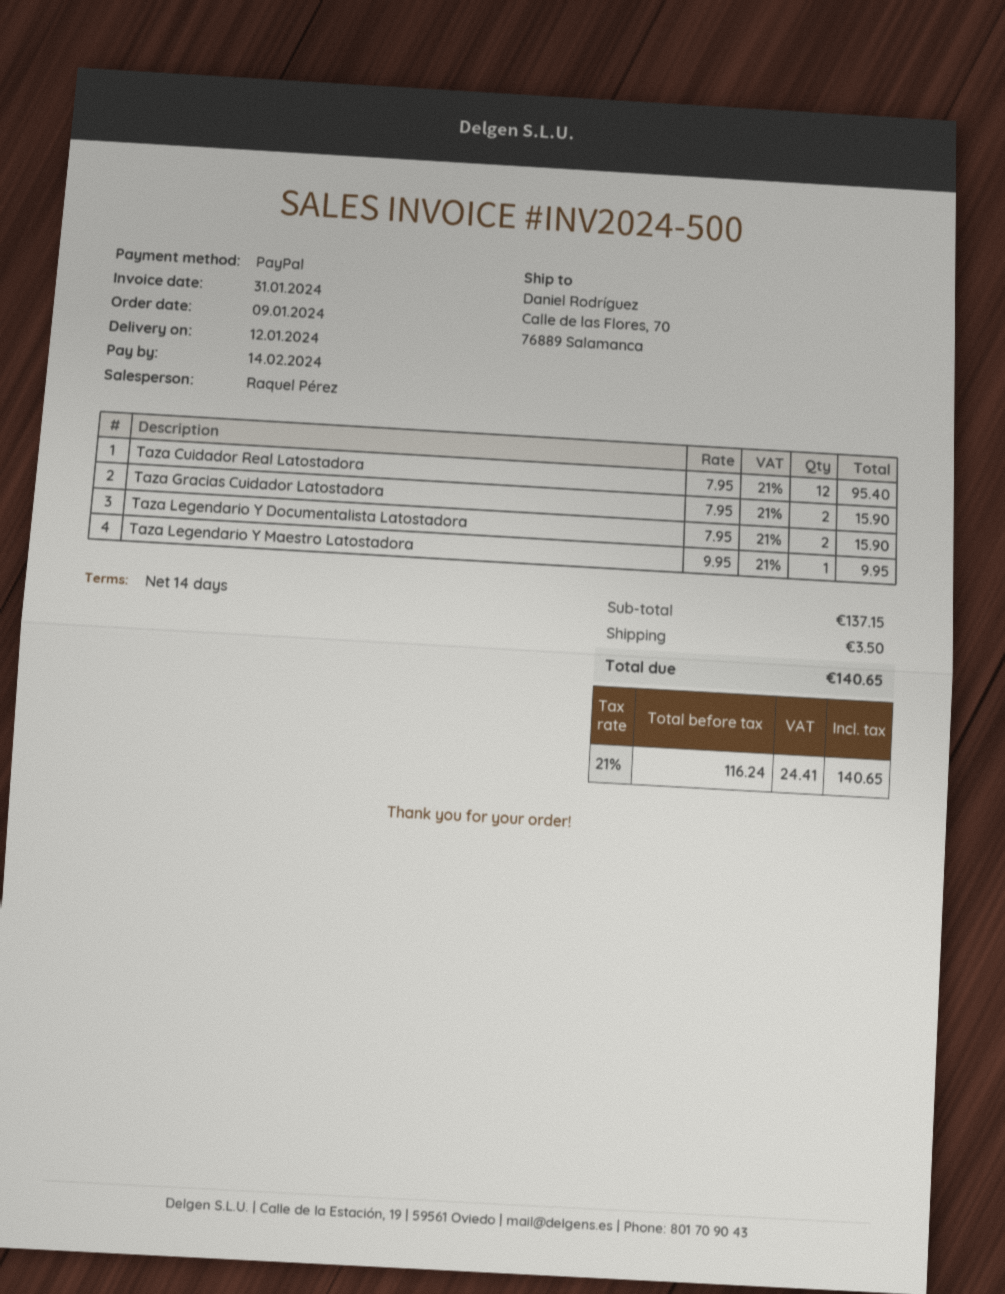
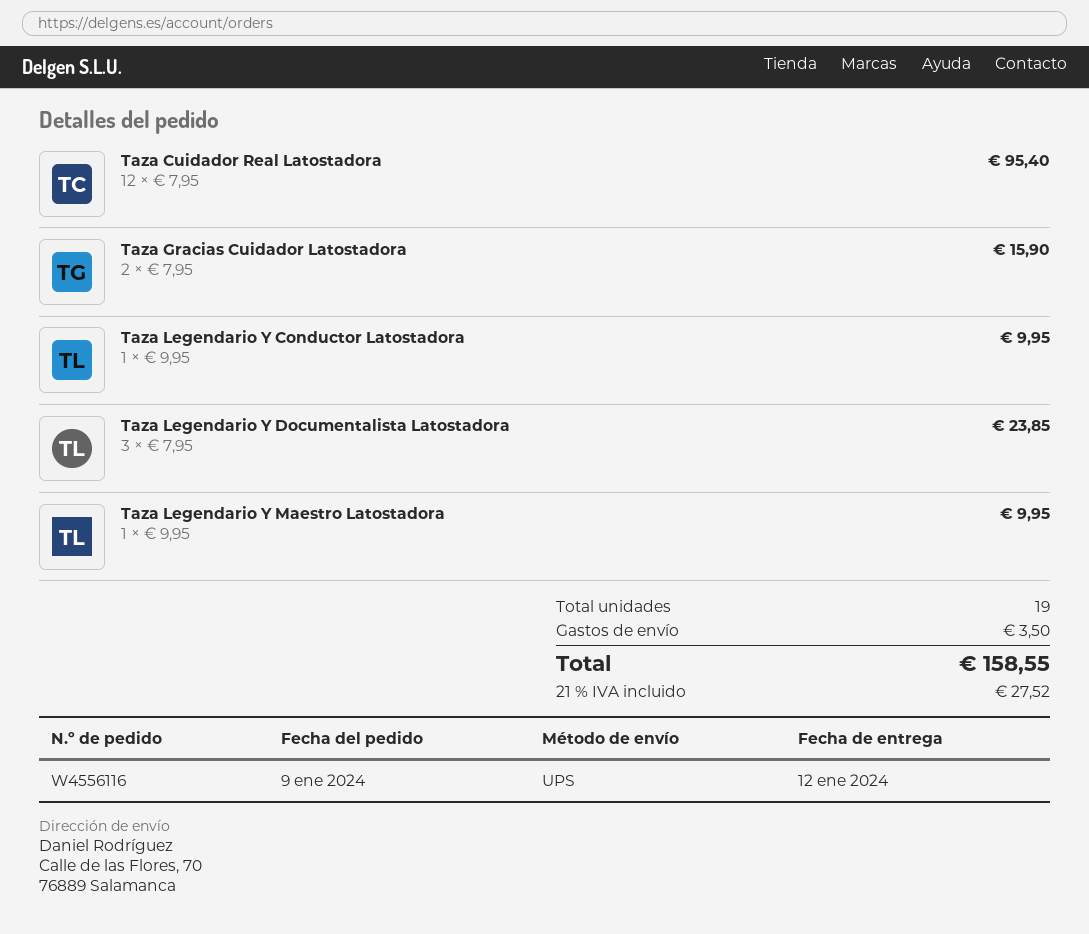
Taza Legendario Y Documentalista Latostadora: 2 x 7.95 = 15.90 -> 3 x 7.95 = 23.85
Taza Legendario Y Conductor Latostadora: none -> 1 x 9.95 = 9.95
tax: 21% = 24.41 -> 21% = 27.52
total: 140.65 -> 158.55

